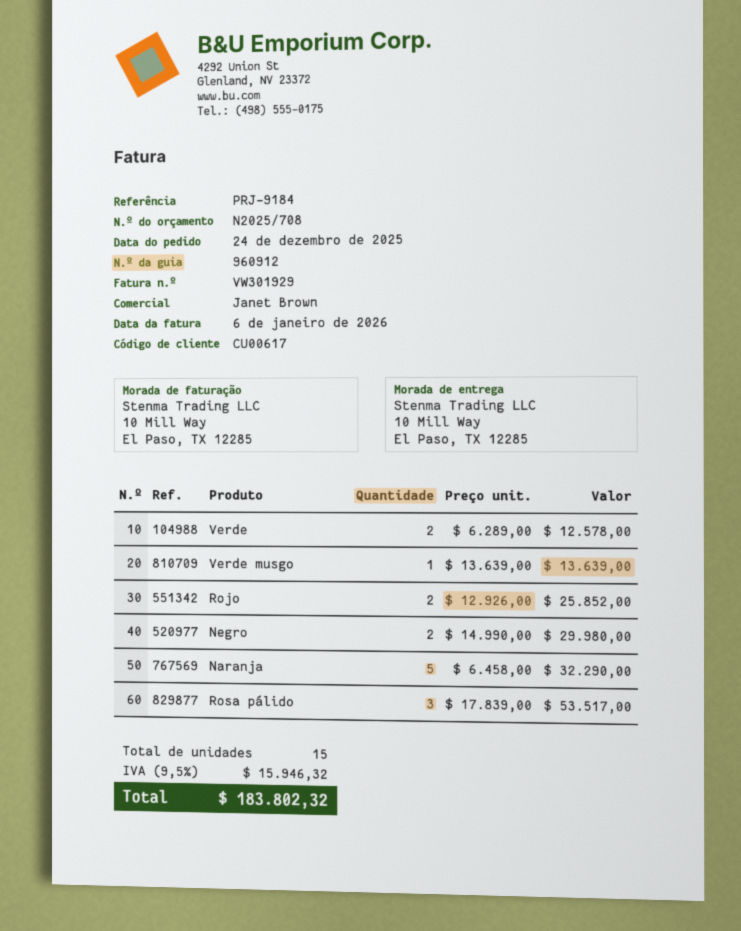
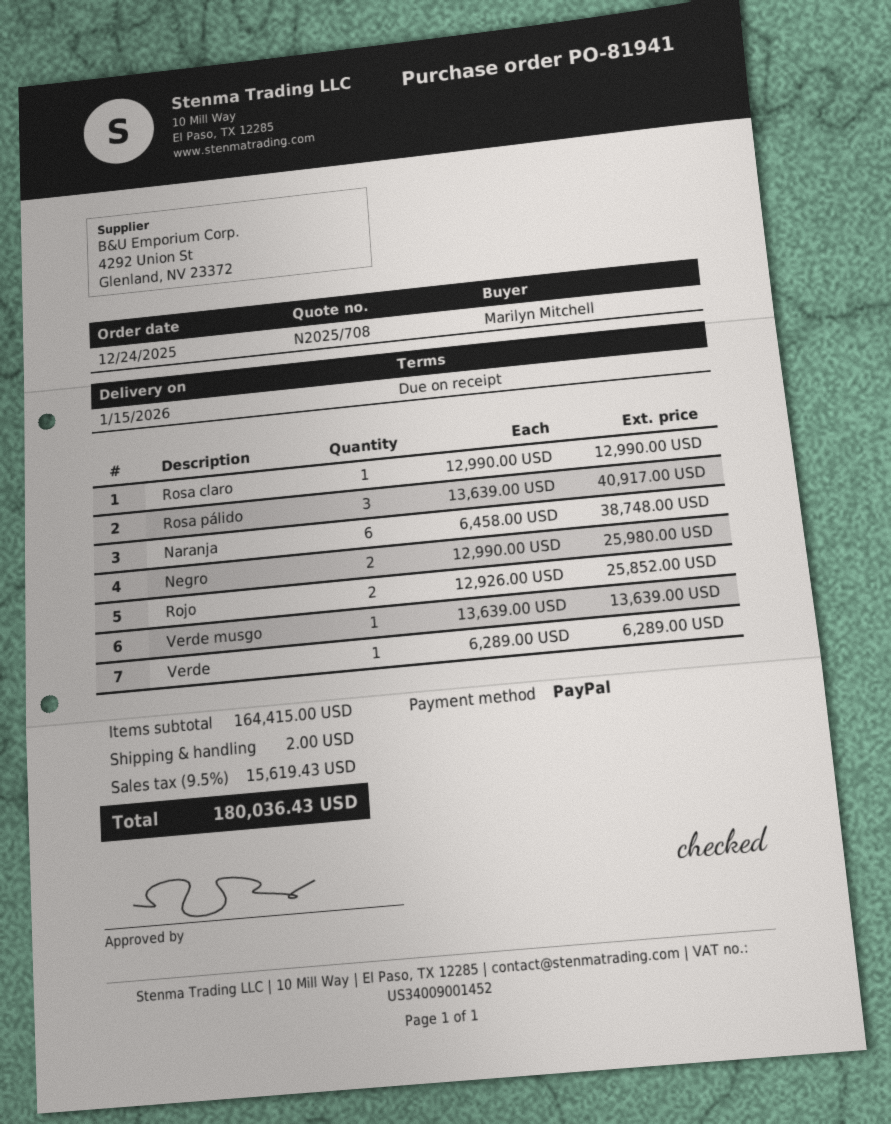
Verde: 2 x 6289.00 = 12578.00 -> 1 x 6289.00 = 6289.00
Negro: 2 x 14990.00 = 29980.00 -> 2 x 12990.00 = 25980.00
Naranja: 5 x 6458.00 = 32290.00 -> 6 x 6458.00 = 38748.00
Rosa pálido: 3 x 17839.00 = 53517.00 -> 3 x 13639.00 = 40917.00
Rosa claro: none -> 1 x 12990.00 = 12990.00
shipping: none -> 2.00
tax: 9.5% = 15946.32 -> 9.5% = 15619.43
total: 183802.32 -> 180036.43

